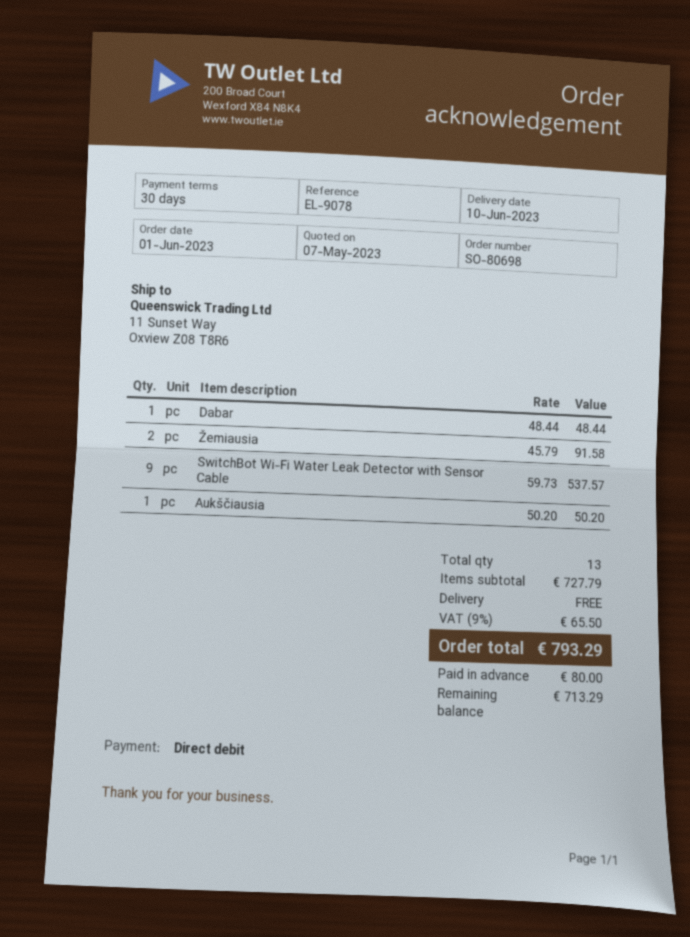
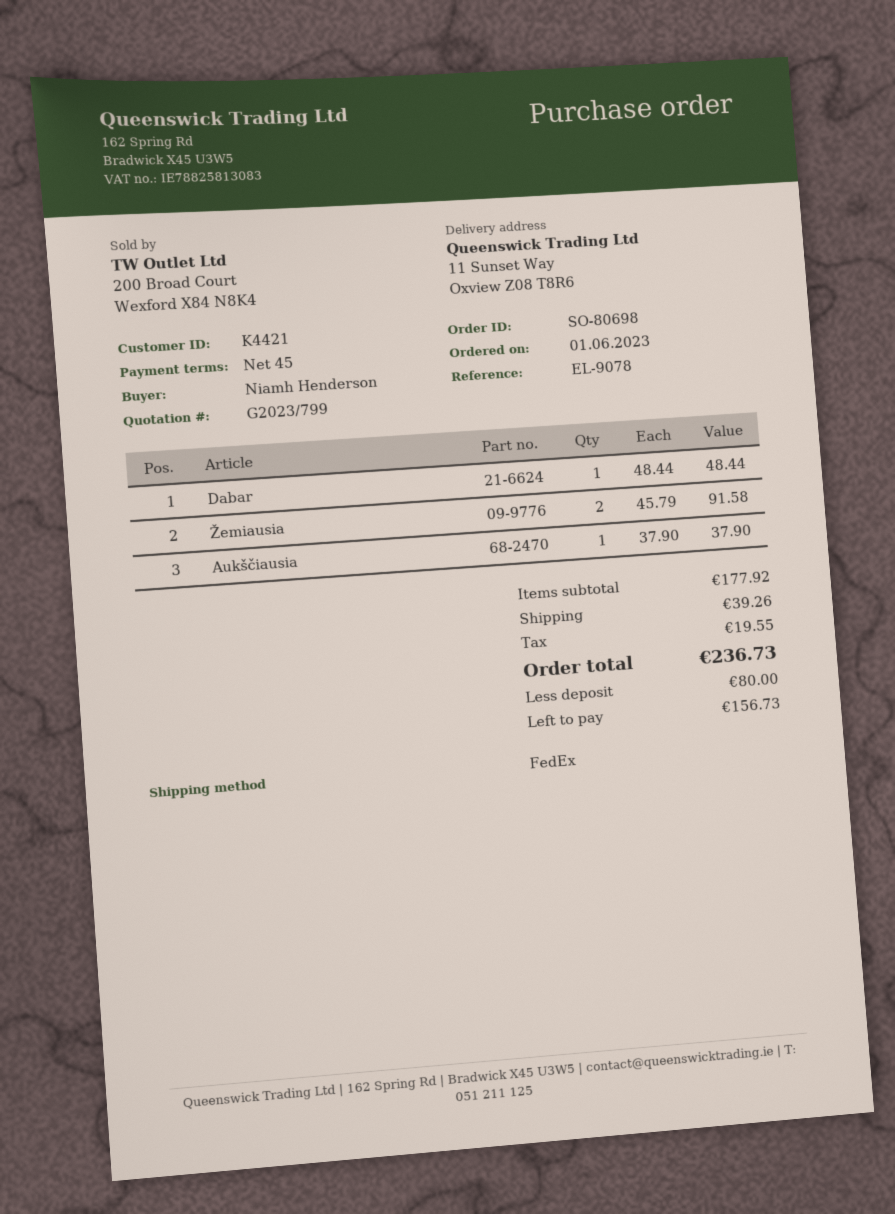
payment terms: 30 days -> 45 days
SwitchBot Wi-Fi Water Leak Detector with Sensor Cable: 9 x 59.73 = 537.57 -> none
Aukščiausia: 1 x 50.20 = 50.20 -> 1 x 37.90 = 37.90
subtotal: 727.79 -> 177.92
shipping: 0.00 -> 39.26
tax: 65.50 -> 19.55
total: 793.29 -> 236.73
balance: 713.29 -> 156.73

